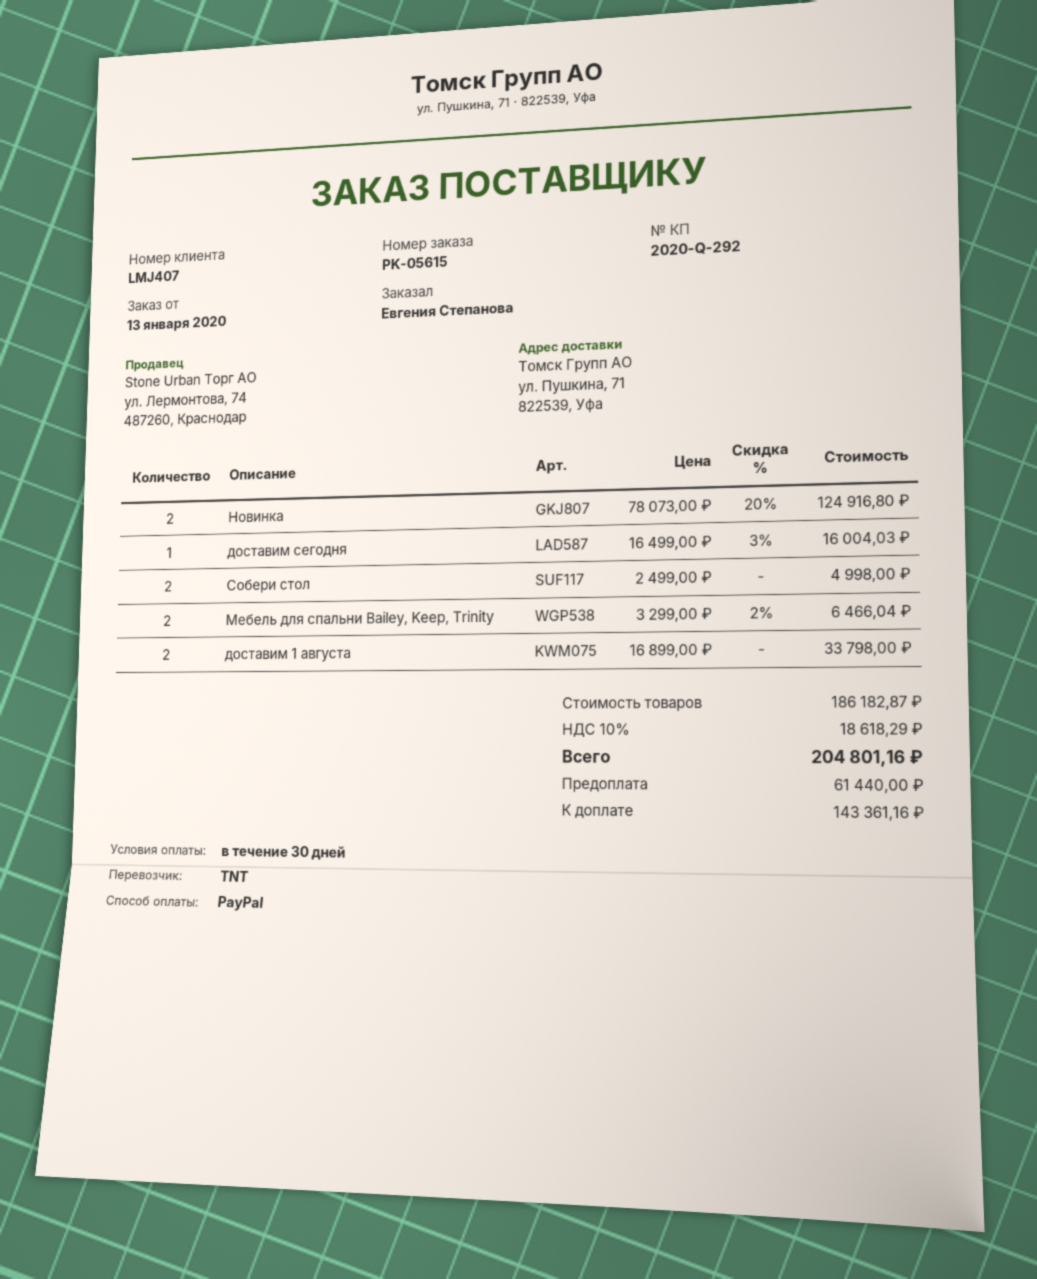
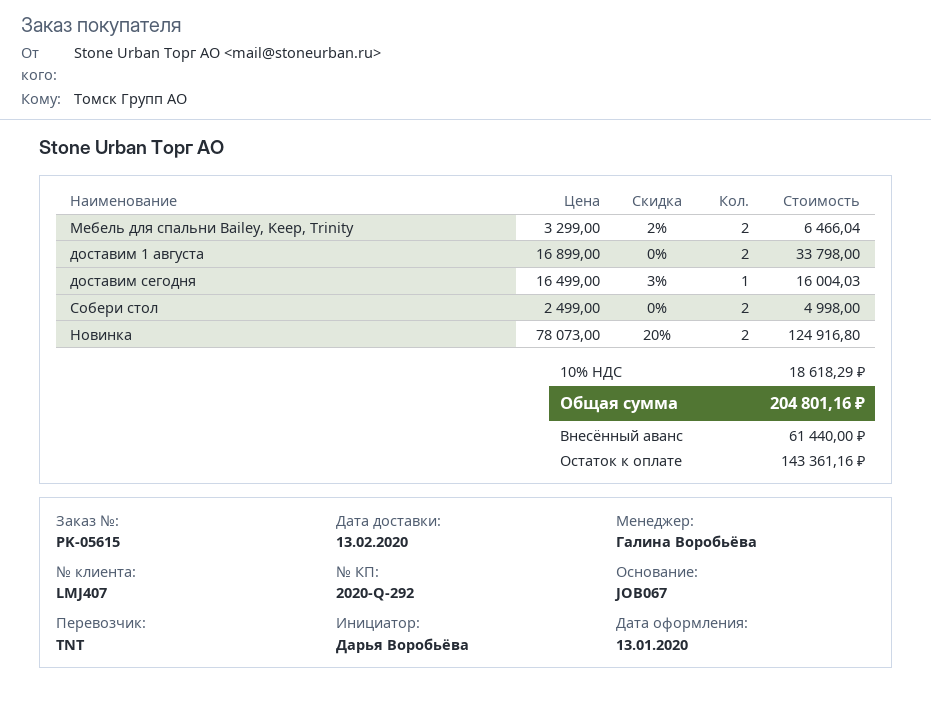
ordered by: Евгения Степанова -> Дарья Воробьёва

